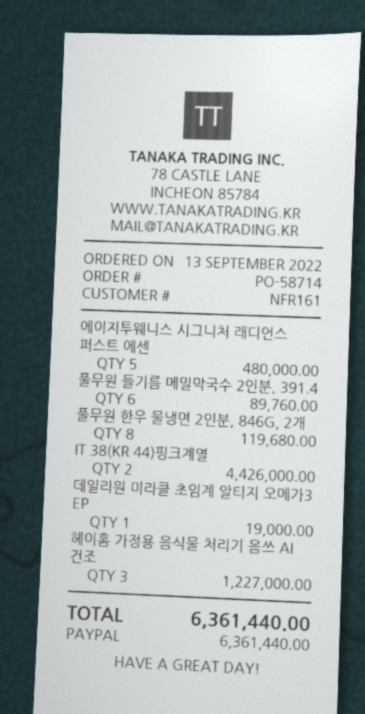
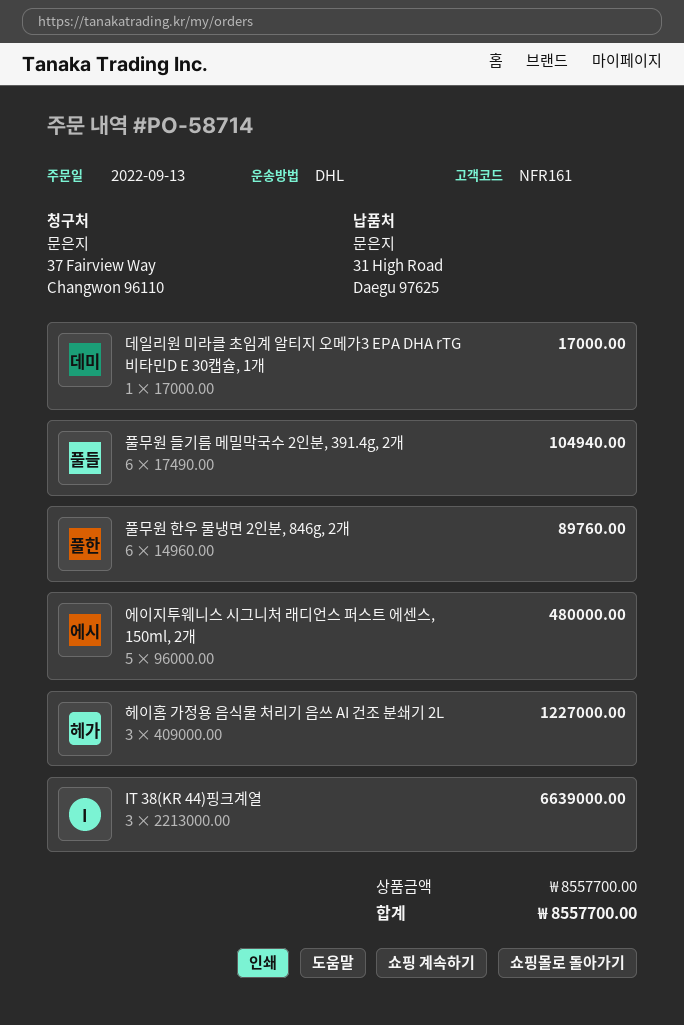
풀무원 들기름 메밀막국수 2인분, 391.4: 6 for 89760.00 -> 6 for 104940.00
풀무원 한우 물냉면 2인분, 846G, 2개: 8 for 119680.00 -> 6 for 89760.00
IT 38(KR 44)핑크계열: 2 for 4426000.00 -> 3 for 6639000.00
데일리원 미라클 초임계 알티지 오메가3 EP: 1 for 19000.00 -> 1 for 17000.00
total: 6361440.00 -> 8557700.00

